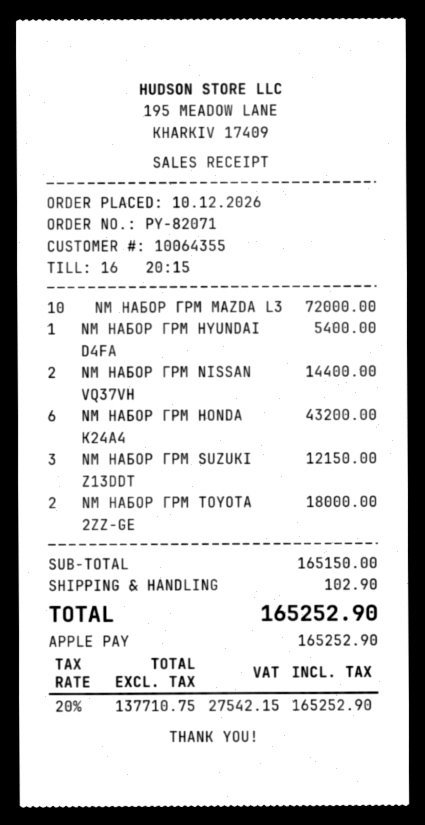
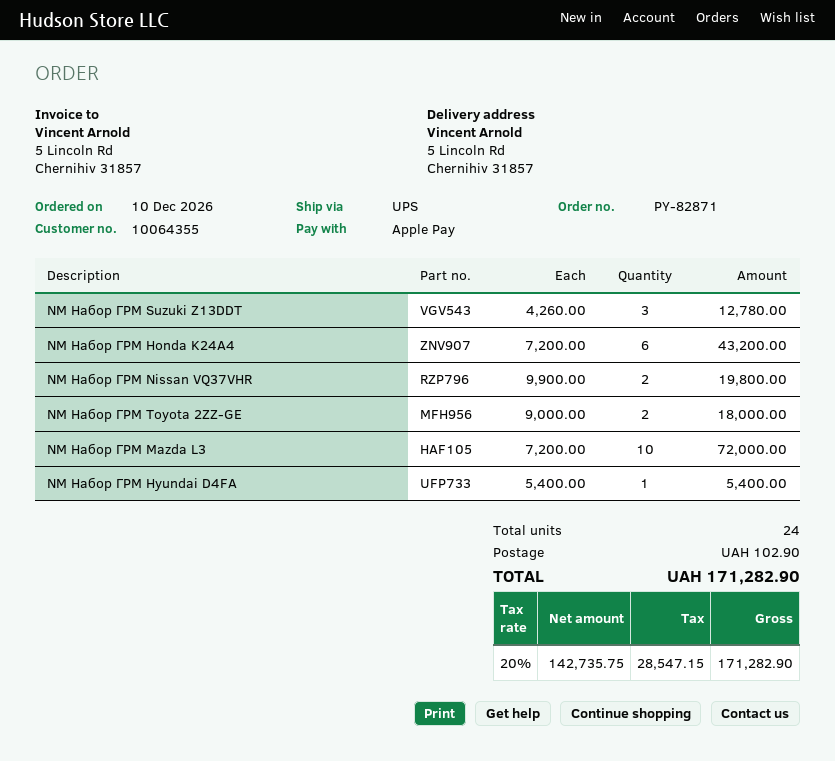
order number: PY-82071 -> PY-82871
NM НАБОР ГРМ NISSAN VQ37VH: 2 for 14400.00 -> 2 for 19800.00
NM НАБОР ГРМ SUZUKI Z13DDT: 3 for 12150.00 -> 3 for 12780.00
net: 137710.75 -> 142735.75
tax: 20% = 27542.15 -> 20% = 28547.15
total: 165252.90 -> 171282.90

